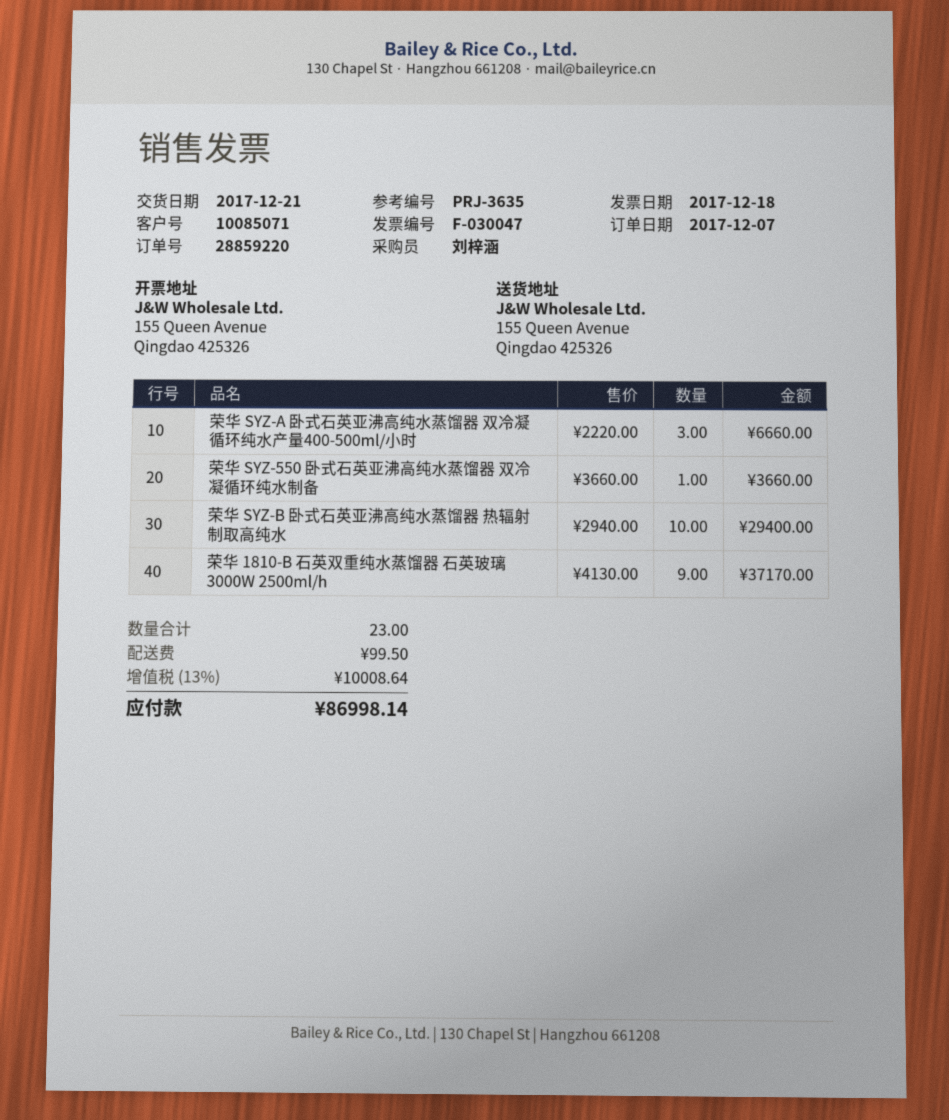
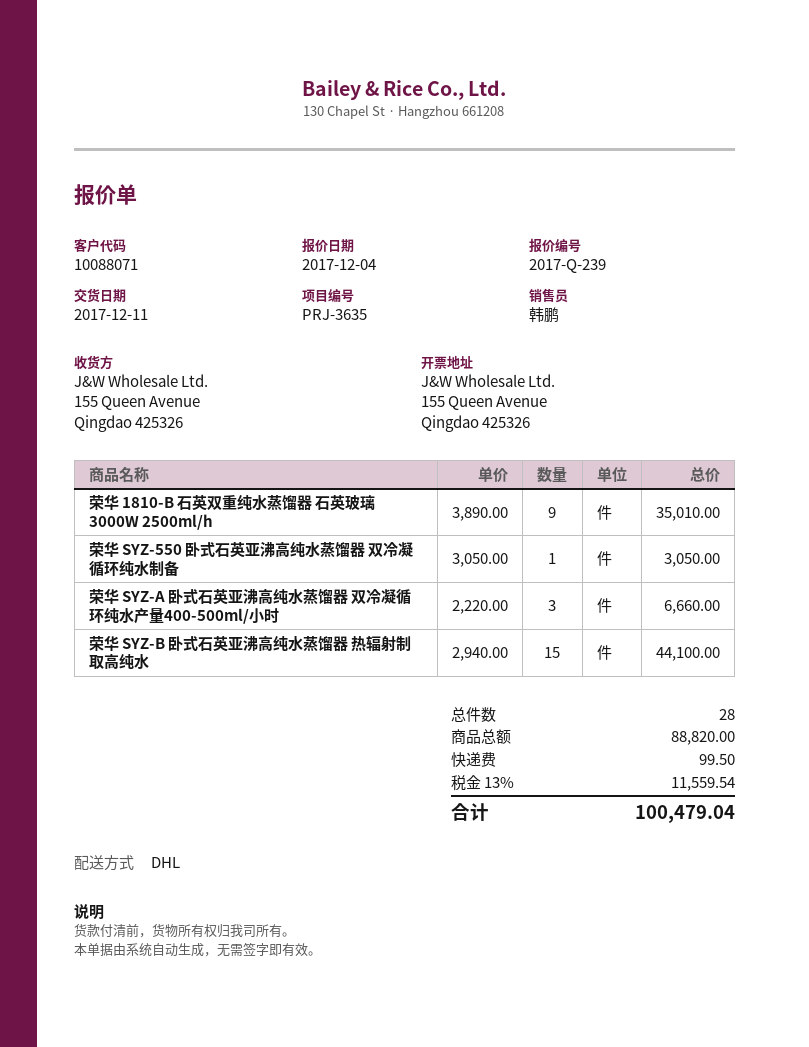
delivery date: 2017-12-21 -> 2017-12-11
customer number: 10085071 -> 10088071
荣华 SYZ-550 卧式石英亚沸高纯水蒸馏器 双冷凝循环纯水制备: 1 x 3660.00 = 3660.00 -> 1 x 3050.00 = 3050.00
荣华 SYZ-B 卧式石英亚沸高纯水蒸馏器 热辐射制取高纯水: 10 x 2940.00 = 29400.00 -> 15 x 2940.00 = 44100.00
荣华 1810-B 石英双重纯水蒸馏器 石英玻璃 3000W 2500ml/h: 9 x 4130.00 = 37170.00 -> 9 x 3890.00 = 35010.00
total quantity: 23 -> 28
tax: 13% = 10008.64 -> 13% = 11559.54
total: 86998.14 -> 100479.04

